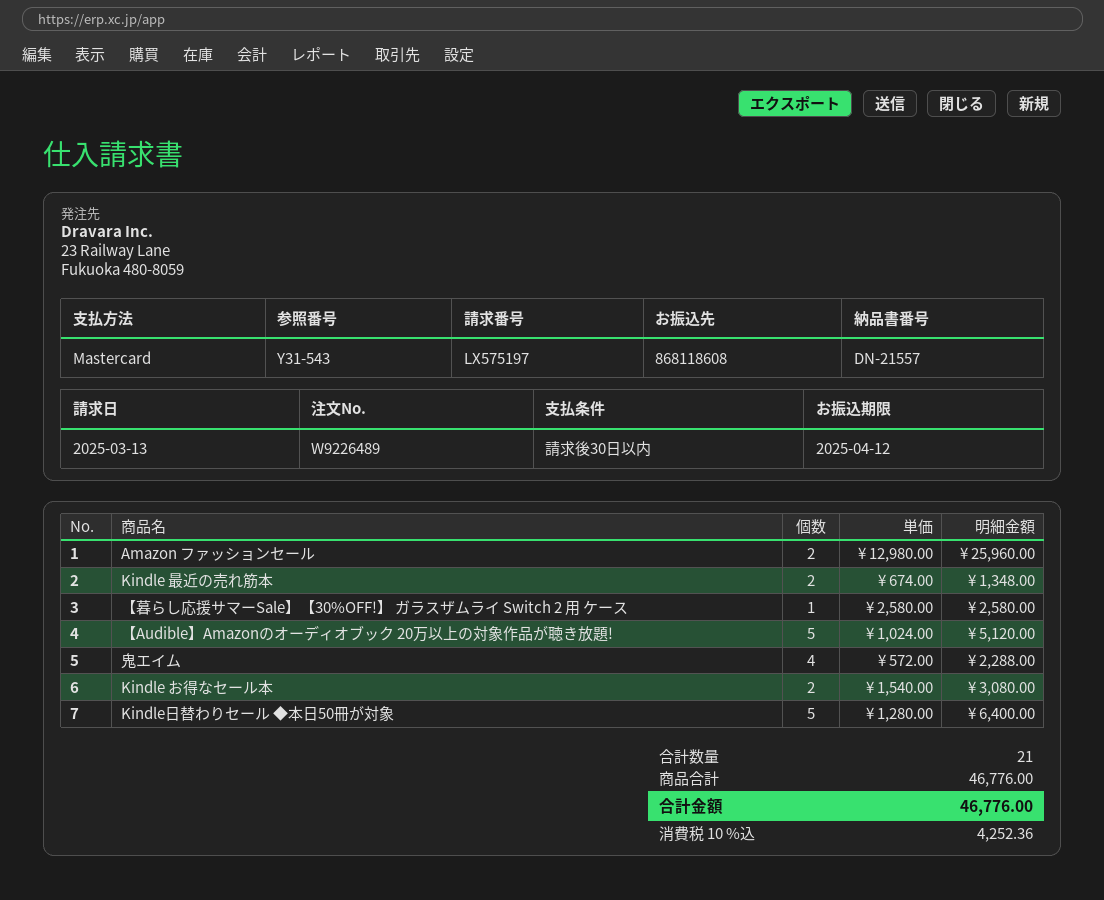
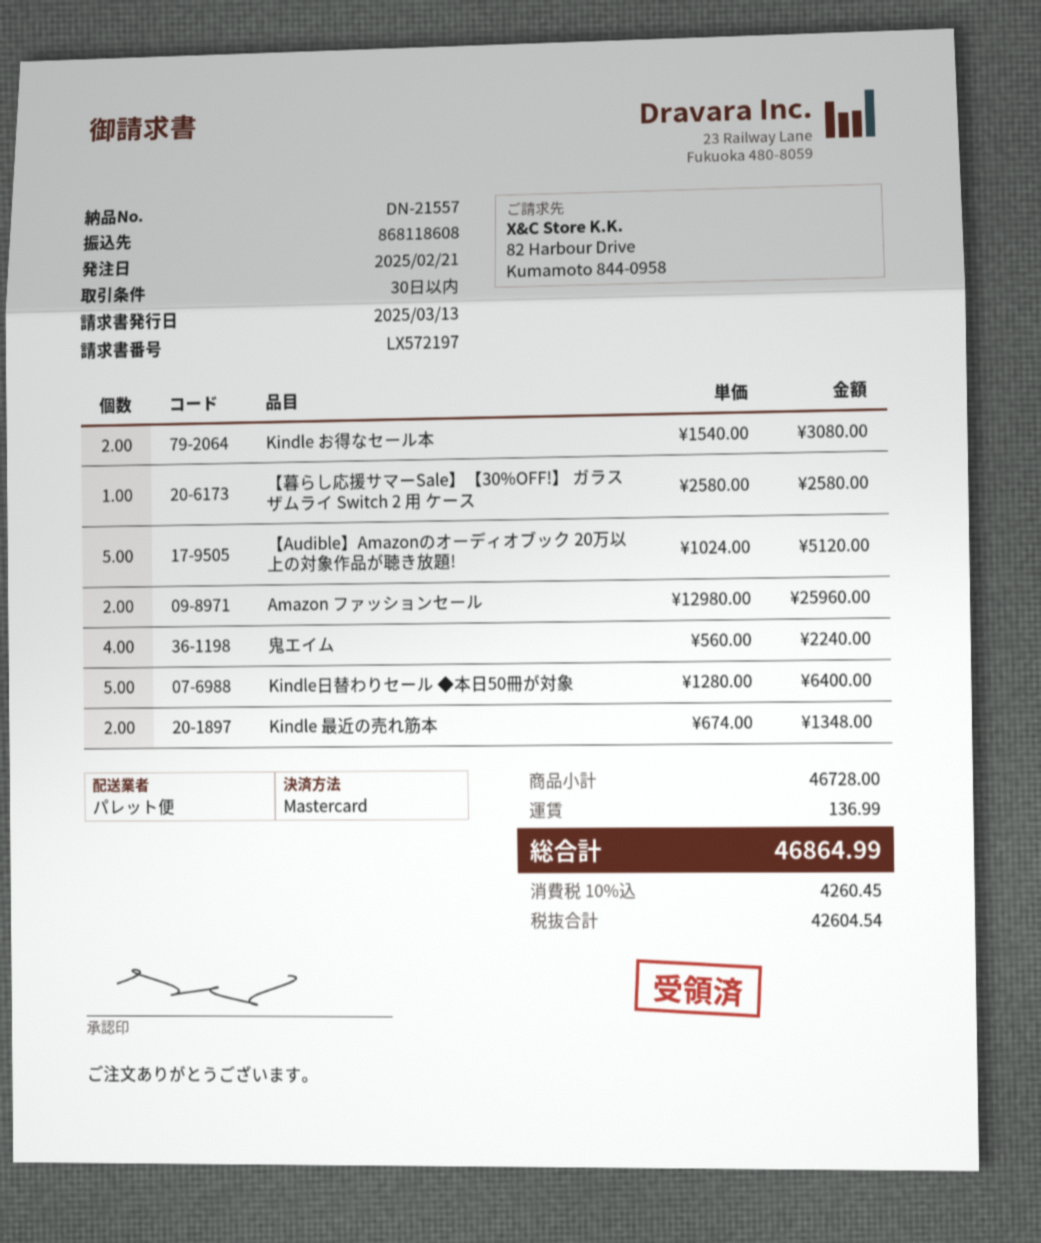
invoice number: LX575197 -> LX572197
鬼エイム: 4 x 572.00 = 2288.00 -> 4 x 560.00 = 2240.00
subtotal: 46776.00 -> 46728.00
shipping: none -> 136.99
tax: 10% = 4252.36 -> 10% = 4260.45
total: 46776.00 -> 46864.99

